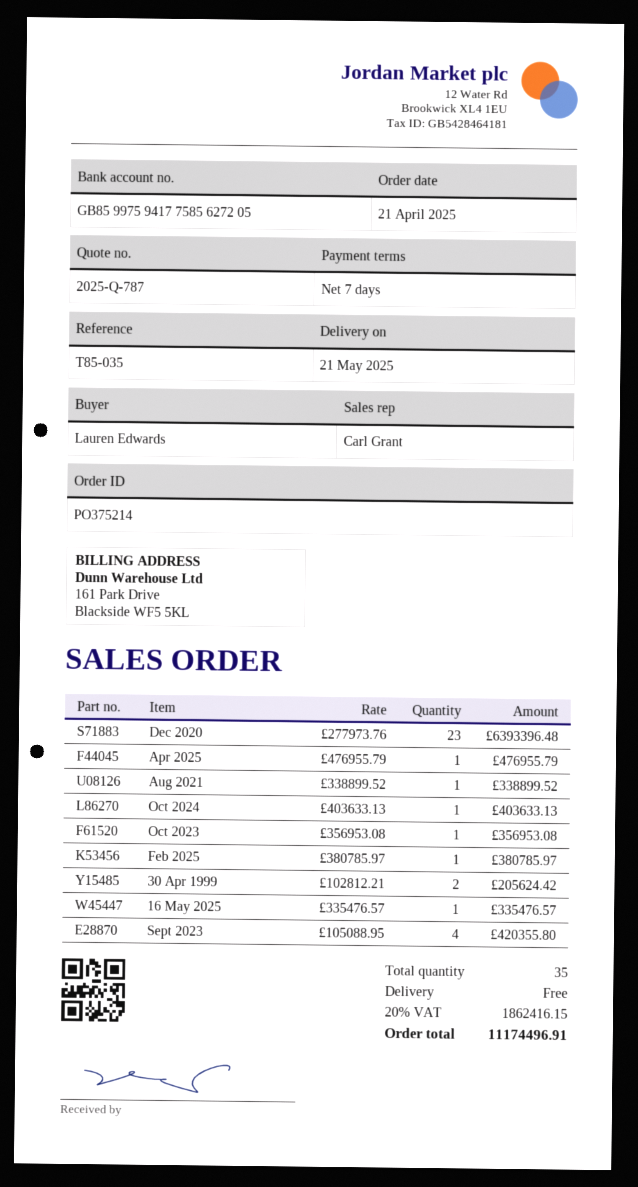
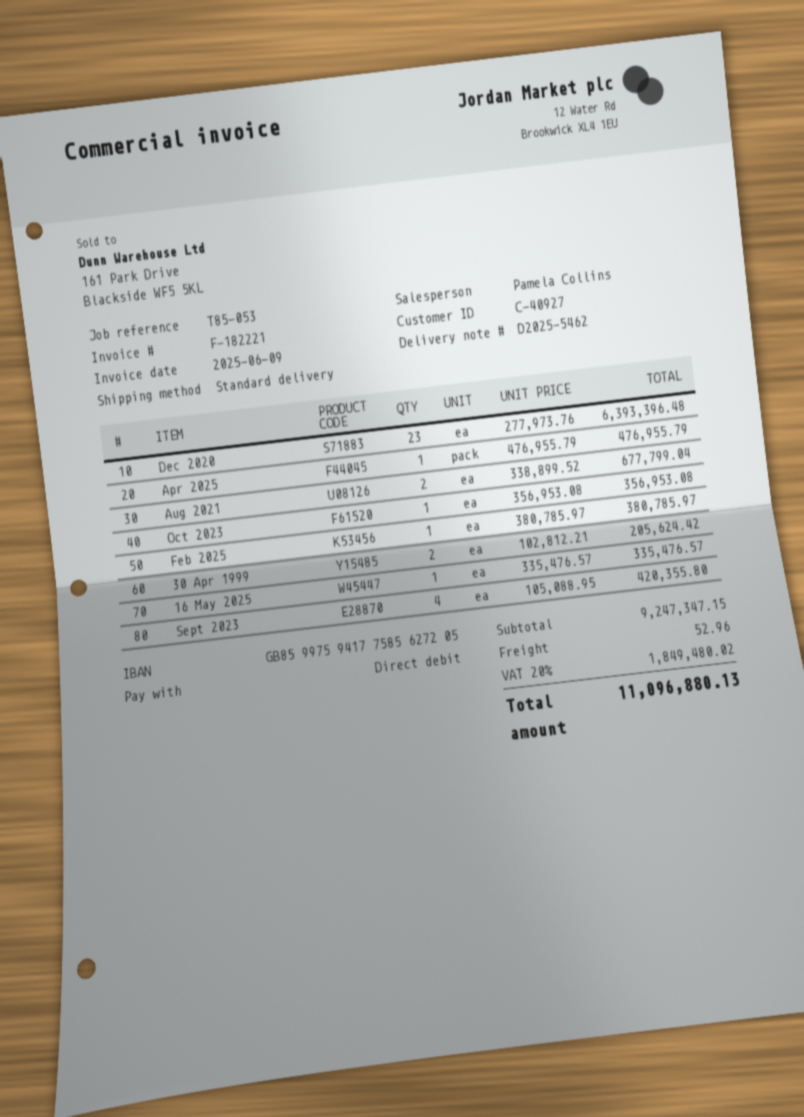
reference: T85-035 -> T85-053
sales rep: Carl Grant -> Pamela Collins
Aug 2021: 1 x 338899.52 = 338899.52 -> 2 x 338899.52 = 677799.04
Oct 2024: 1 x 403633.13 = 403633.13 -> none
shipping: 0.00 -> 52.96
tax: 20% = 1862416.15 -> 20% = 1849480.02
total: 11174496.91 -> 11096880.13

